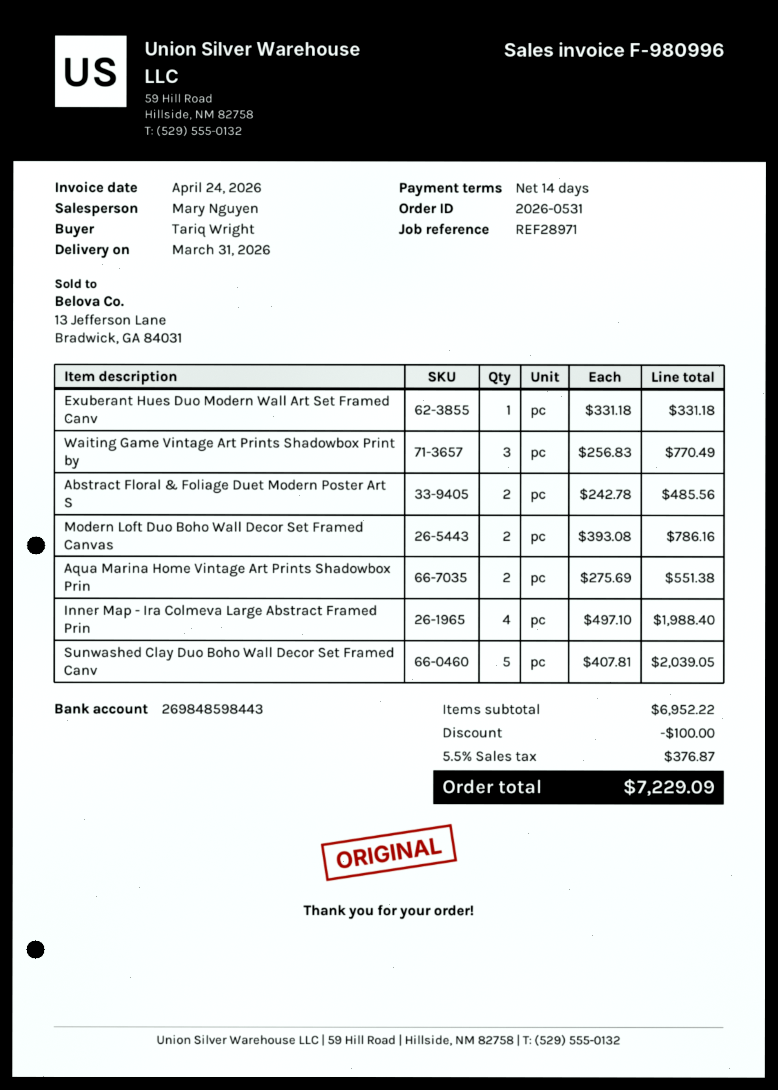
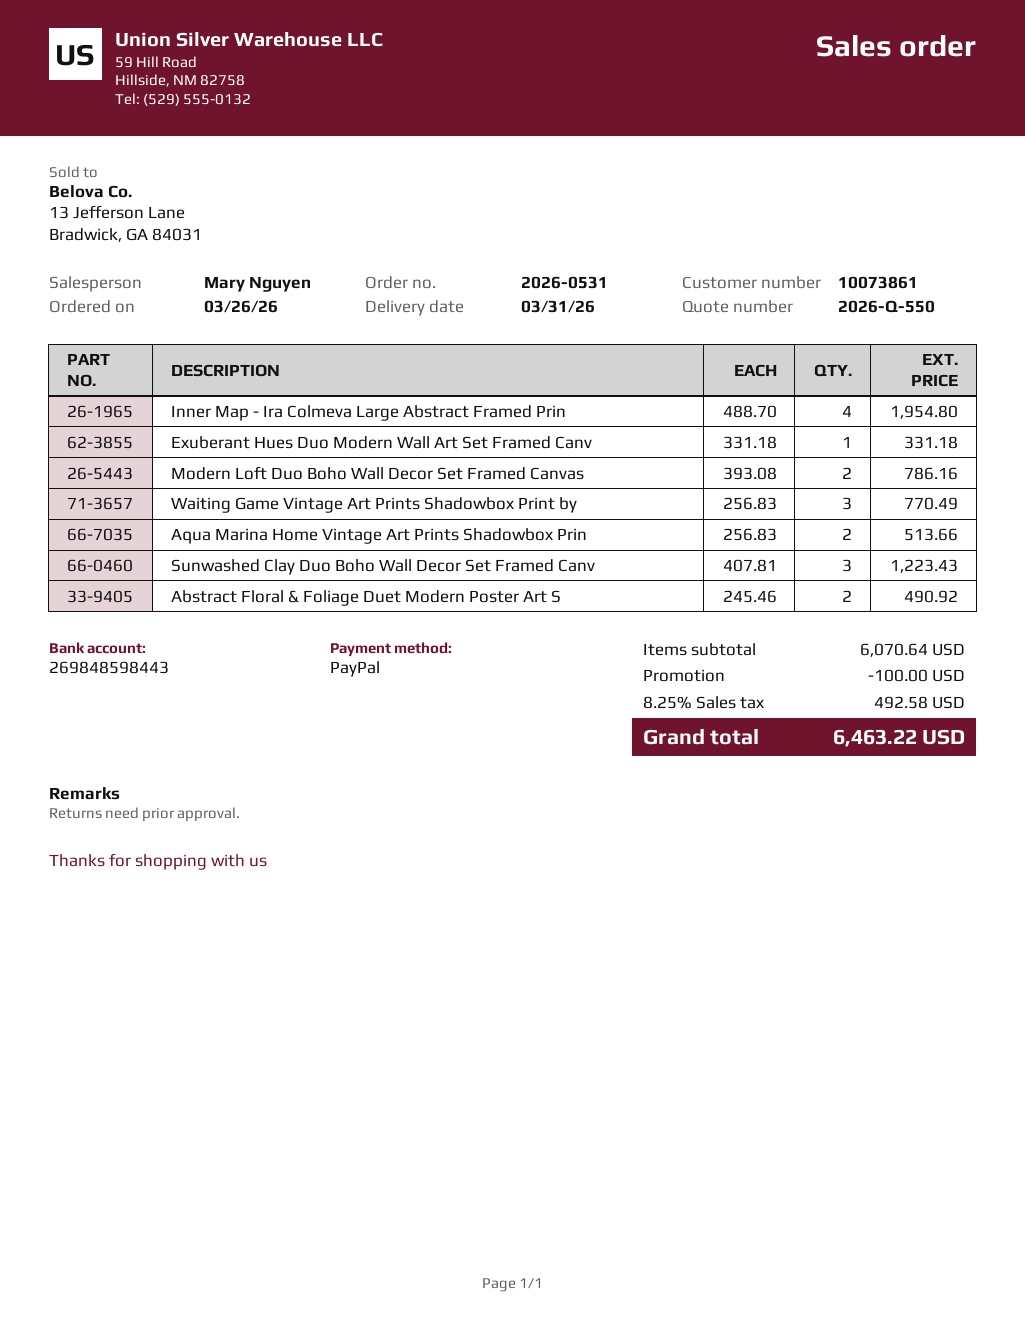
Abstract Floral & Foliage Duet Modern Poster Art S: 2 x 242.78 = 485.56 -> 2 x 245.46 = 490.92
Aqua Marina Home Vintage Art Prints Shadowbox Prin: 2 x 275.69 = 551.38 -> 2 x 256.83 = 513.66
Inner Map - Ira Colmeva Large Abstract Framed Prin: 4 x 497.10 = 1988.40 -> 4 x 488.70 = 1954.80
Sunwashed Clay Duo Boho Wall Decor Set Framed Canv: 5 x 407.81 = 2039.05 -> 3 x 407.81 = 1223.43
subtotal: 6952.22 -> 6070.64
tax: 5.5% = 376.87 -> 8.25% = 492.58
total: 7229.09 -> 6463.22

